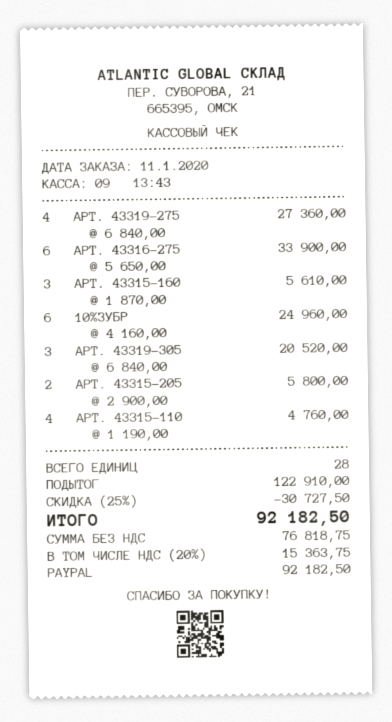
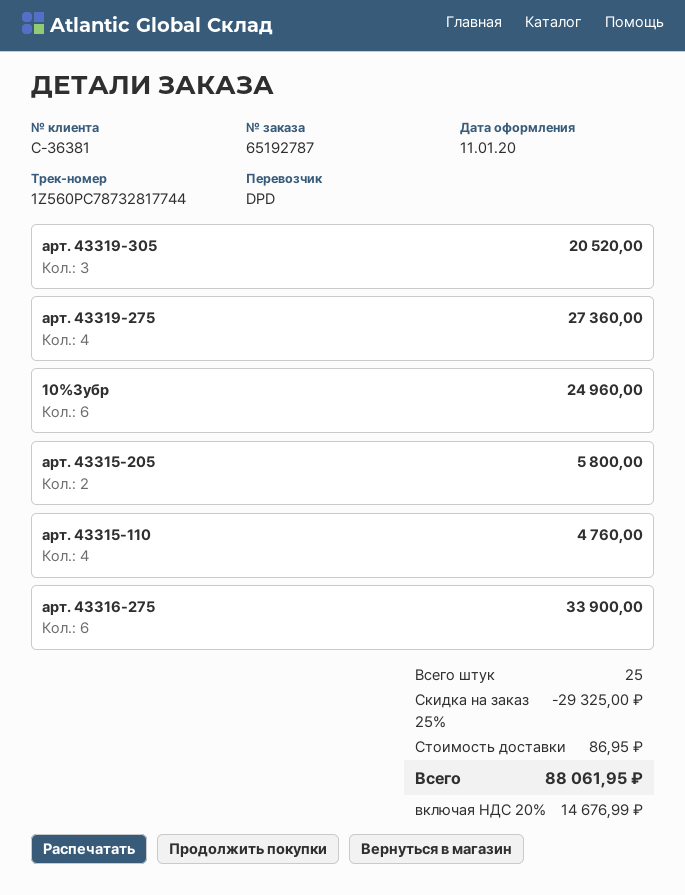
АРТ. 43315-160: 3 for 5610.00 -> none
total quantity: 28 -> 25
discount: 25% = 30727.50 -> 25% = 29325.00
shipping: none -> 86.95
tax: 20% = 15363.75 -> 20% = 14676.99
total: 92182.50 -> 88061.95

